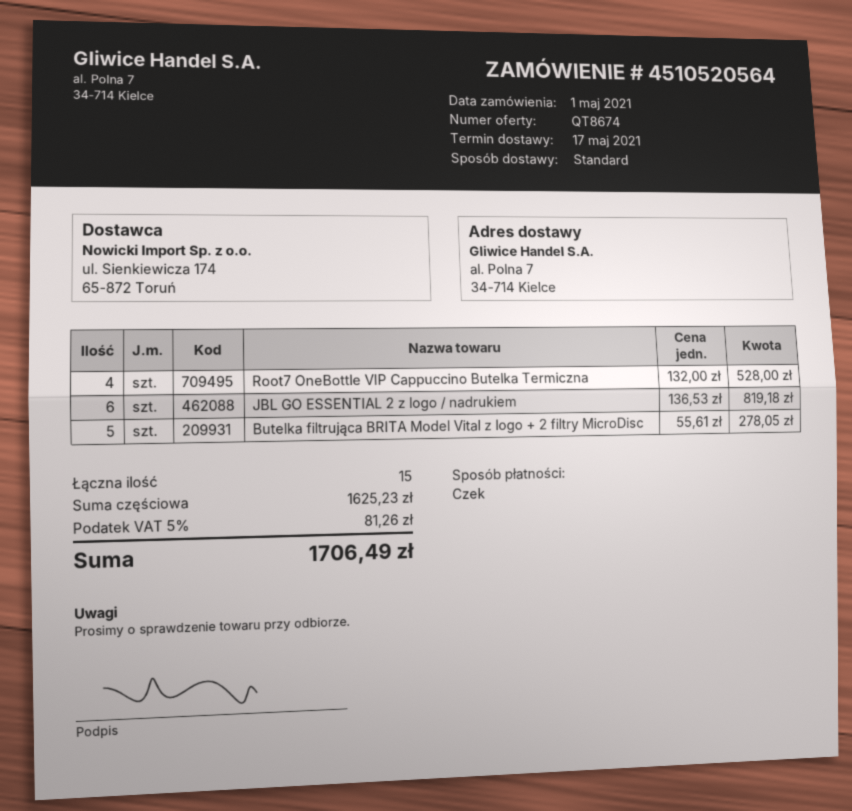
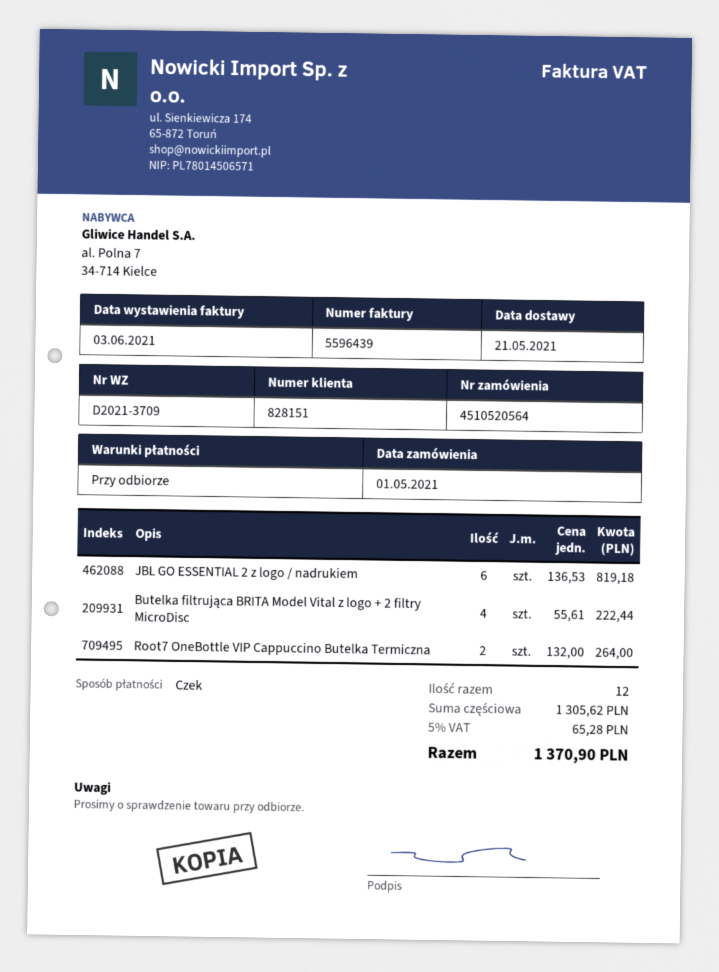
delivery date: 2021-05-17 -> 2021-05-21
Root7 OneBottle VIP Cappuccino Butelka Termiczna: 4 x 132.00 = 528.00 -> 2 x 132.00 = 264.00
Butelka filtrująca BRITA Model Vital z logo + 2 filtry MicroDisc: 5 x 55.61 = 278.05 -> 4 x 55.61 = 222.44
total quantity: 15 -> 12
subtotal: 1625.23 -> 1305.62
tax: 5% = 81.26 -> 5% = 65.28
total: 1706.49 -> 1370.90

